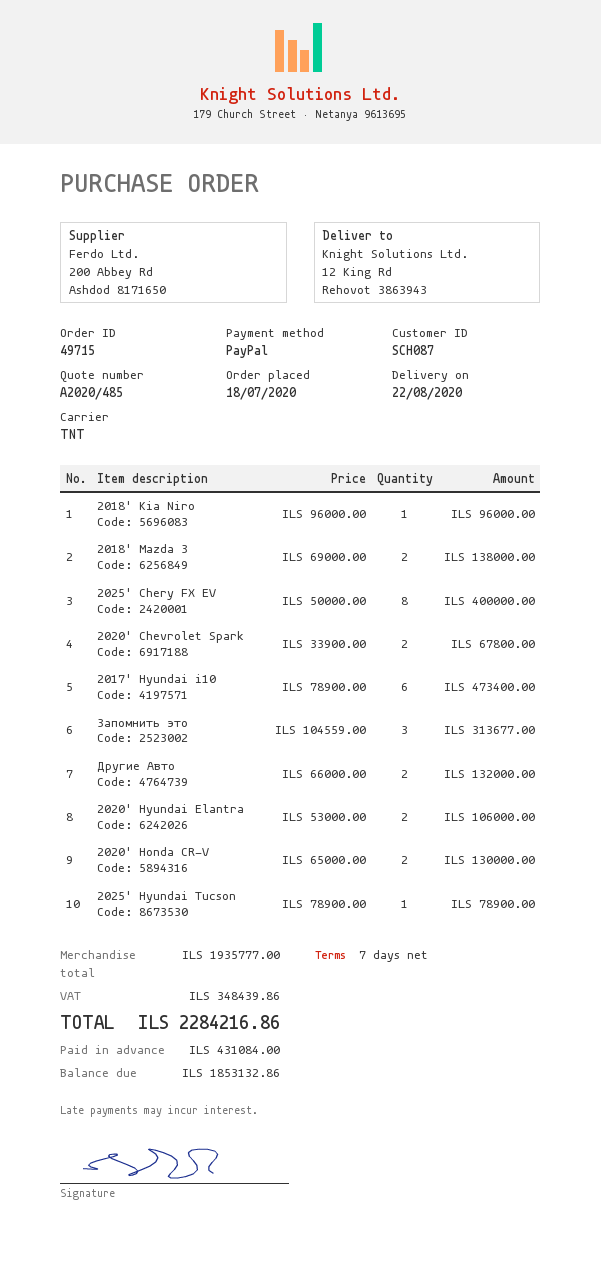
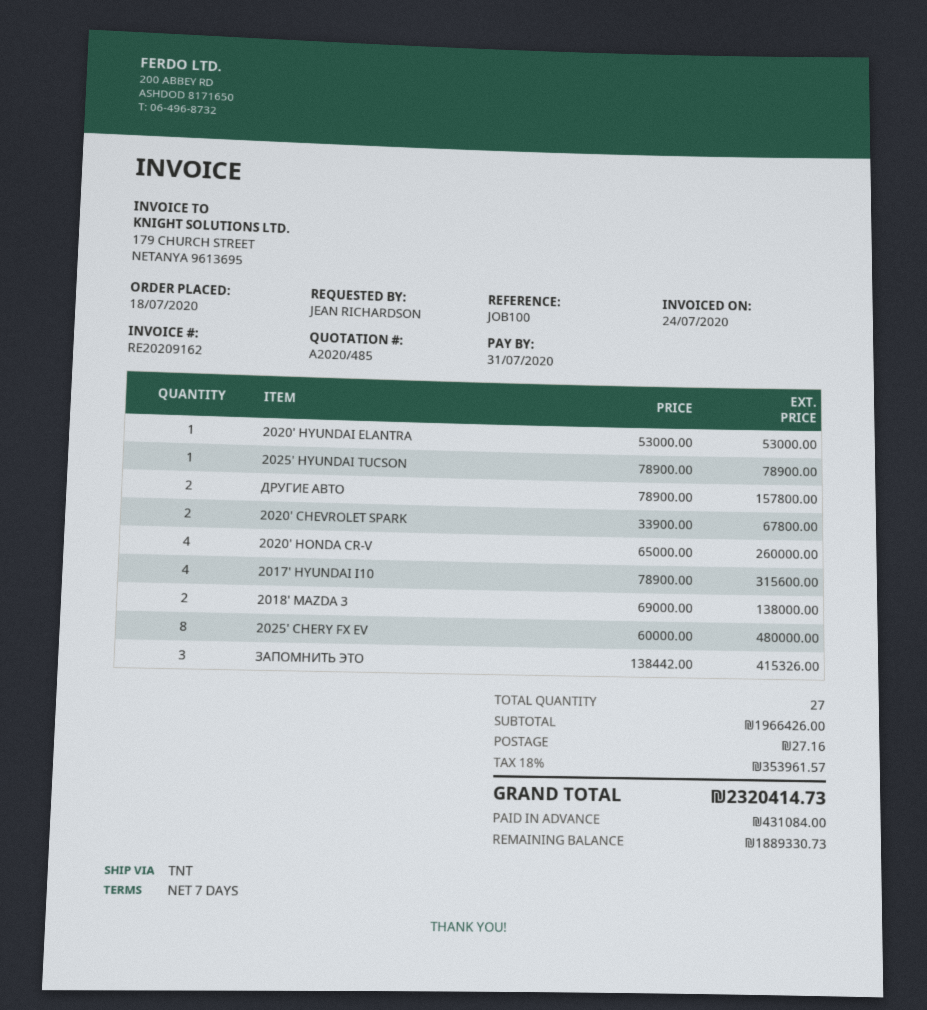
2018' Kia Niro: 1 x 96000.00 = 96000.00 -> none
2025' Chery FX EV: 8 x 50000.00 = 400000.00 -> 8 x 60000.00 = 480000.00
2017' Hyundai i10: 6 x 78900.00 = 473400.00 -> 4 x 78900.00 = 315600.00
Запомнить это: 3 x 104559.00 = 313677.00 -> 3 x 138442.00 = 415326.00
Другие Авто: 2 x 66000.00 = 132000.00 -> 2 x 78900.00 = 157800.00
2020' Hyundai Elantra: 2 x 53000.00 = 106000.00 -> 1 x 53000.00 = 53000.00
2020' Honda CR-V: 2 x 65000.00 = 130000.00 -> 4 x 65000.00 = 260000.00
subtotal: 1935777.00 -> 1966426.00
shipping: none -> 27.16
tax: 348439.86 -> 353961.57
total: 2284216.86 -> 2320414.73
balance: 1853132.86 -> 1889330.73

